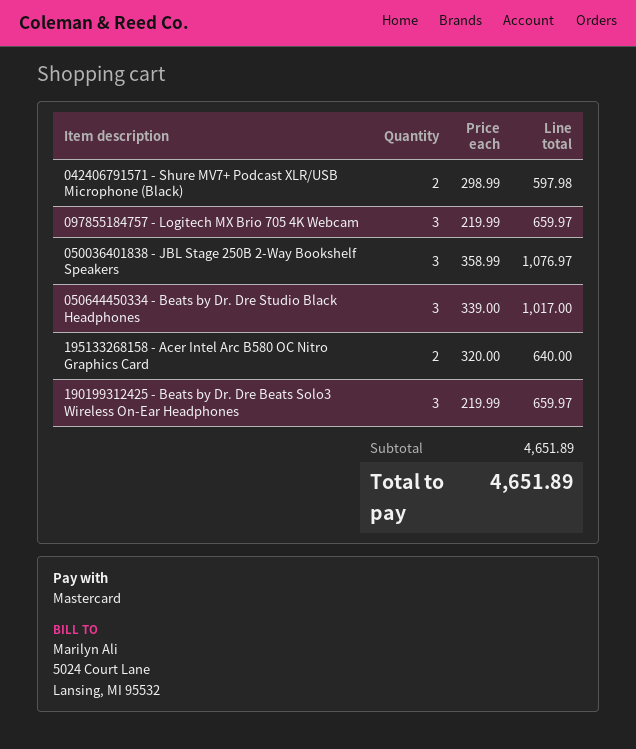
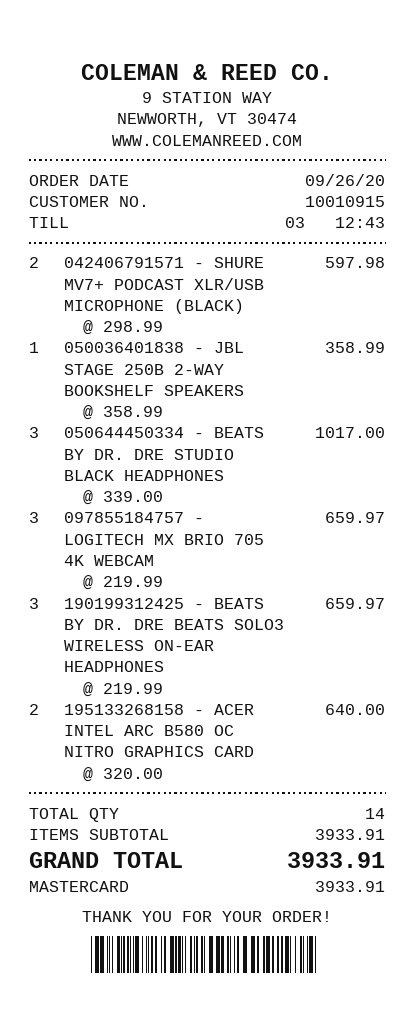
050036401838 - JBL Stage 250B 2-Way Bookshelf Speakers: 3 x 358.99 = 1076.97 -> 1 x 358.99 = 358.99
subtotal: 4651.89 -> 3933.91
total: 4651.89 -> 3933.91

